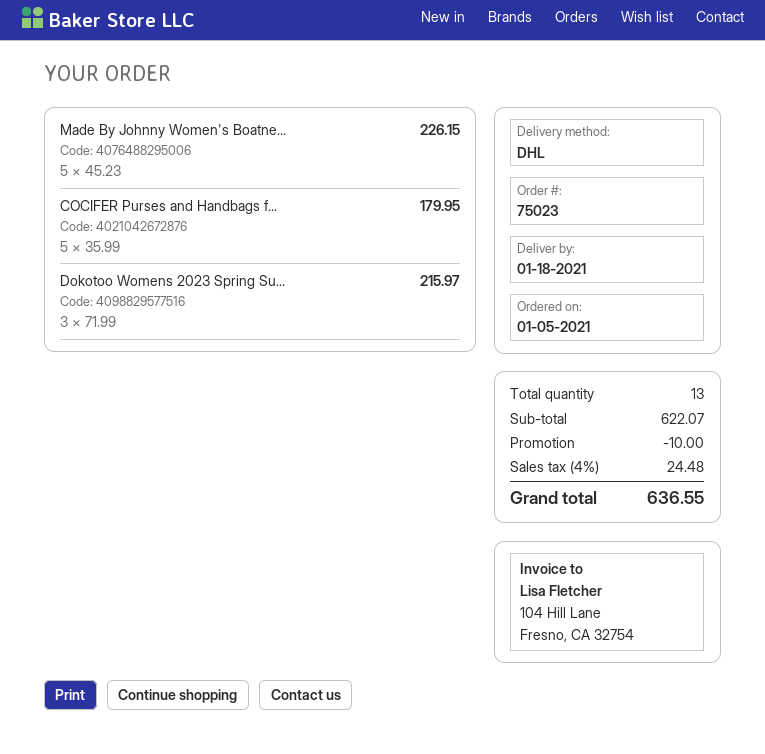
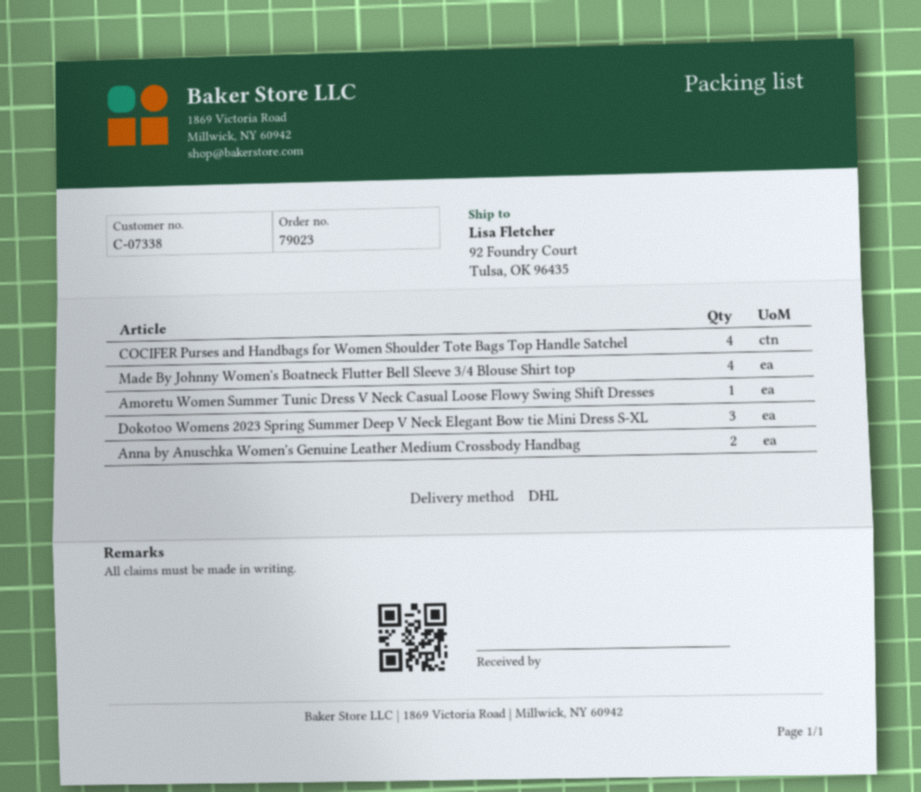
order number: 75023 -> 79023
Made By Johnny Women's Boatne...: 5 -> 4
COCIFER Purses and Handbags f...: 5 -> 4
Amoretu Women Summer Tunic Dress V Neck Casual Loose Flowy Swing Shift Dresses: none -> 1
Anna by Anuschka Women's Genuine Leather Medium Crossbody Handbag: none -> 2

